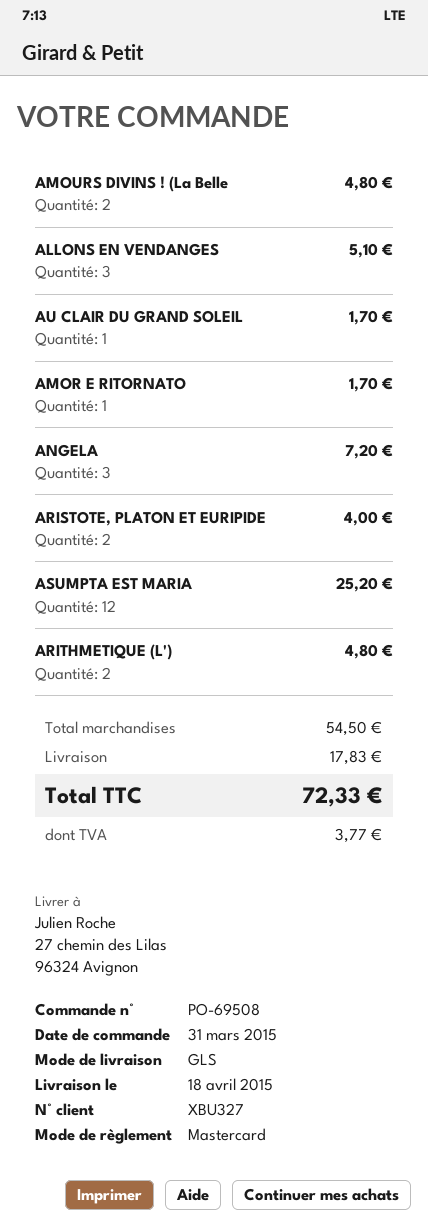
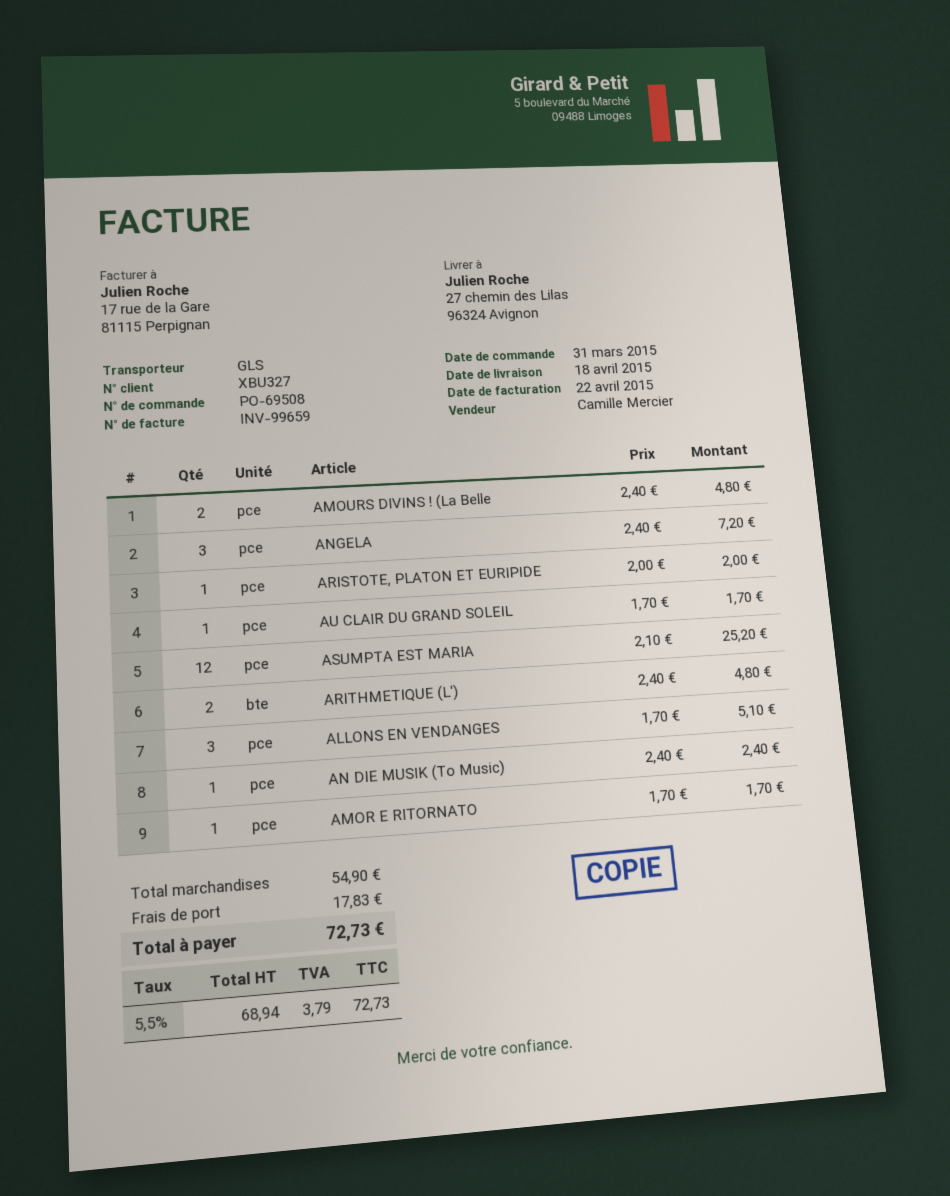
ARISTOTE, PLATON ET EURIPIDE: 2 for 4.00 -> 1 for 2.00
AN DIE MUSIK (To Music): none -> 1 for 2.40
subtotal: 54.50 -> 54.90
tax: 3.77 -> 3.79
total: 72.33 -> 72.73

